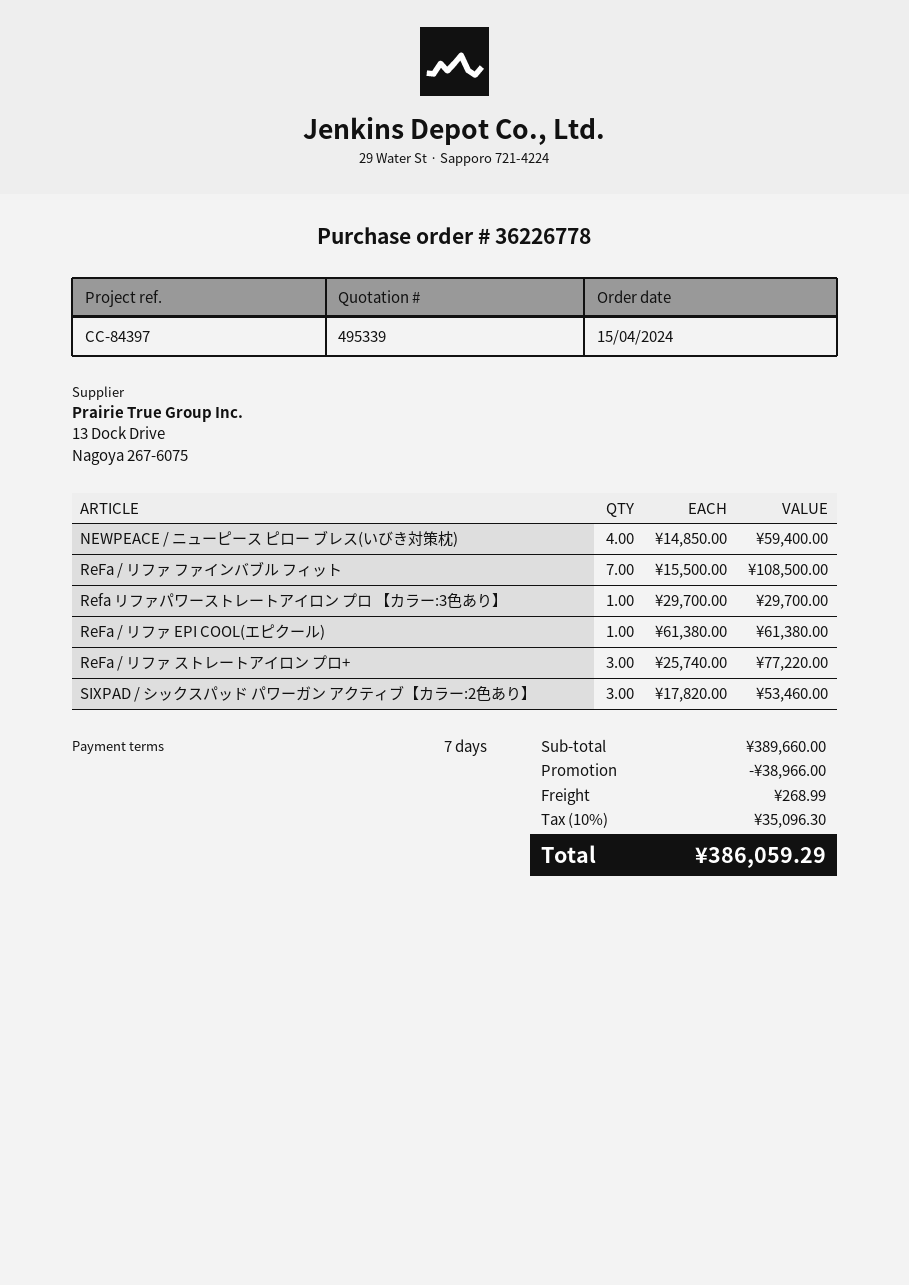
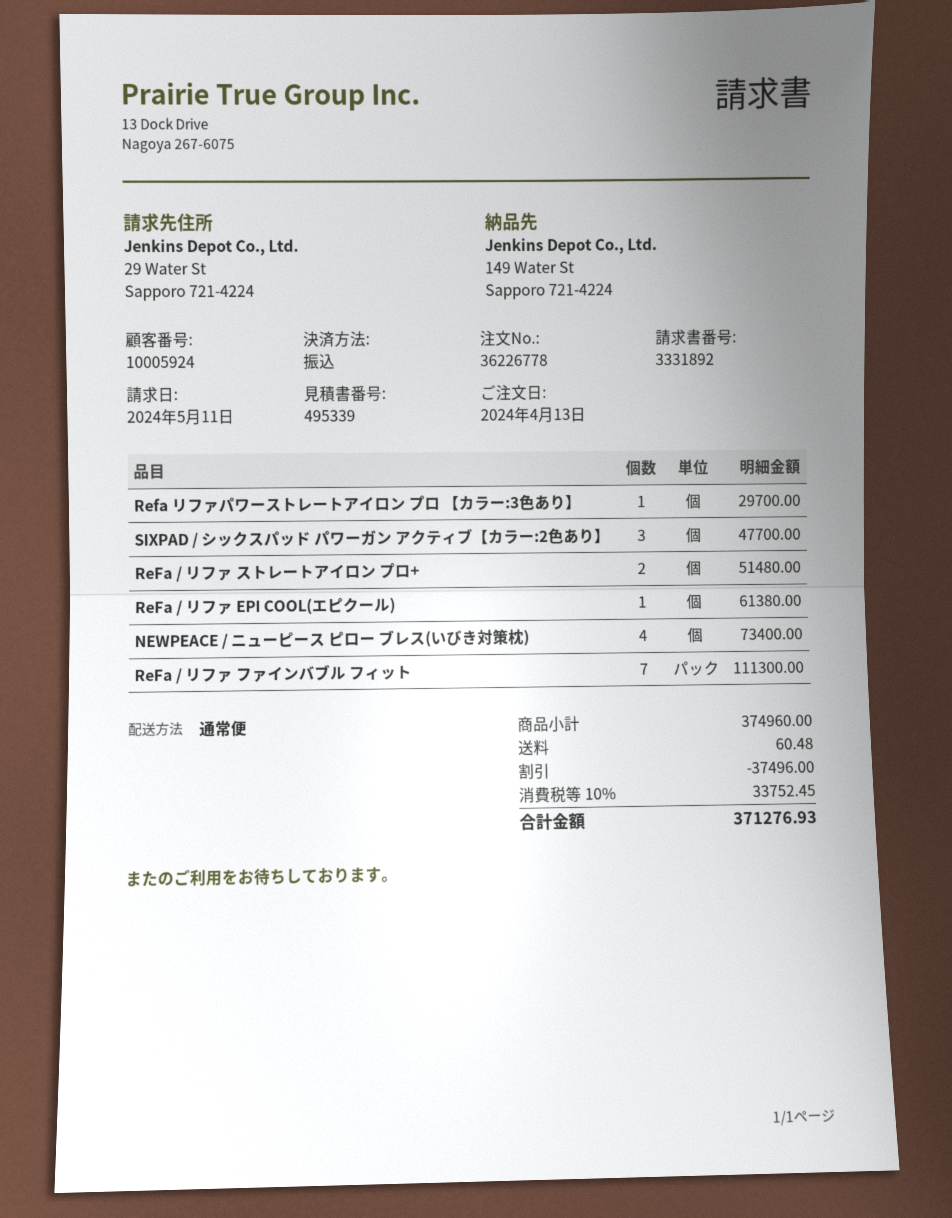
order date: 2024-04-15 -> 2024-04-13
NEWPEACE / ニューピース ピロー ブレス(いびき対策枕): 4 for 59400.00 -> 4 for 73400.00
ReFa / リファ ファインバブル フィット: 7 for 108500.00 -> 7 for 111300.00
ReFa / リファ ストレートアイロン プロ+: 3 for 77220.00 -> 2 for 51480.00
SIXPAD / シックスパッド パワーガン アクティブ【カラー:2色あり】: 3 for 53460.00 -> 3 for 47700.00
subtotal: 389660.00 -> 374960.00
discount: 38966.00 -> 37496.00
shipping: 268.99 -> 60.48
tax: 10% = 35096.30 -> 10% = 33752.45
total: 386059.29 -> 371276.93

